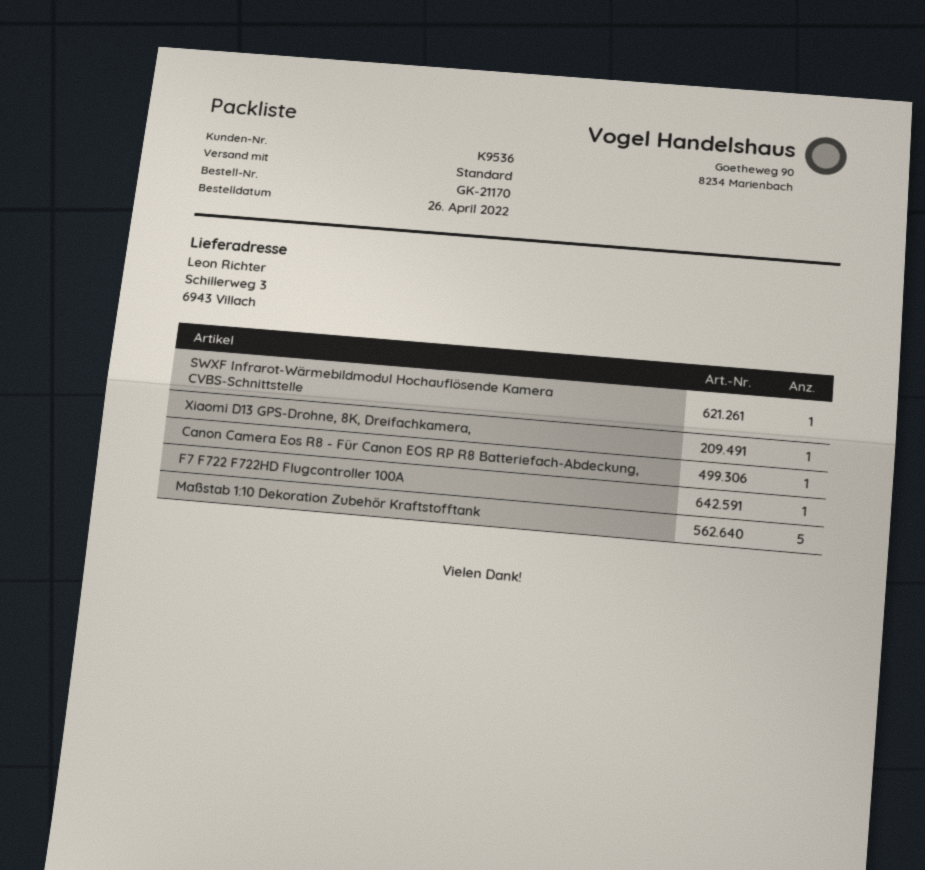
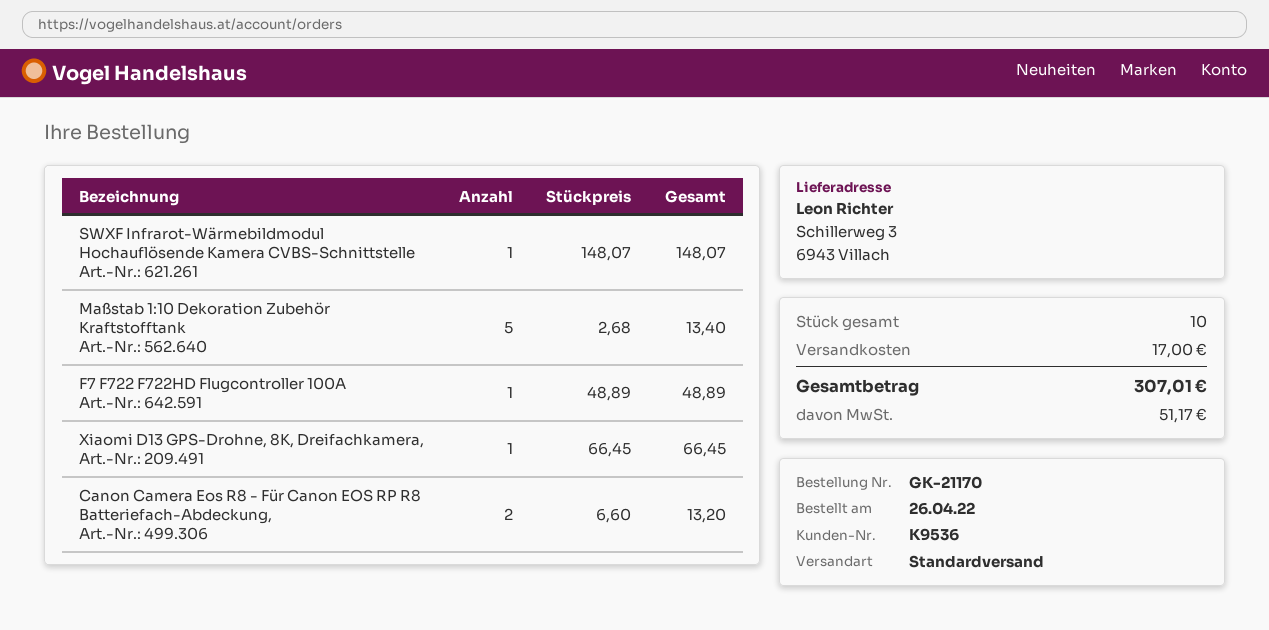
Canon Camera Eos R8 - Für Canon EOS RP R8 Batteriefach-Abdeckung,: 1 -> 2

